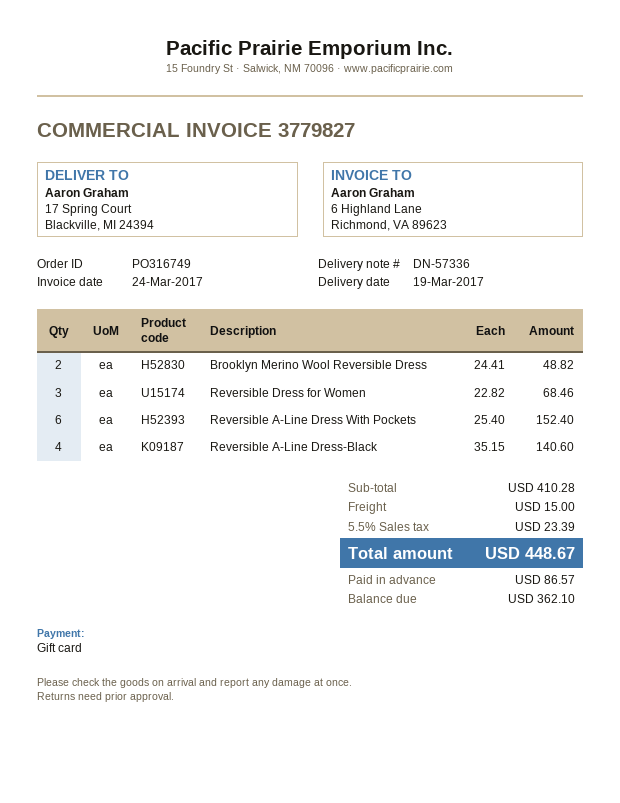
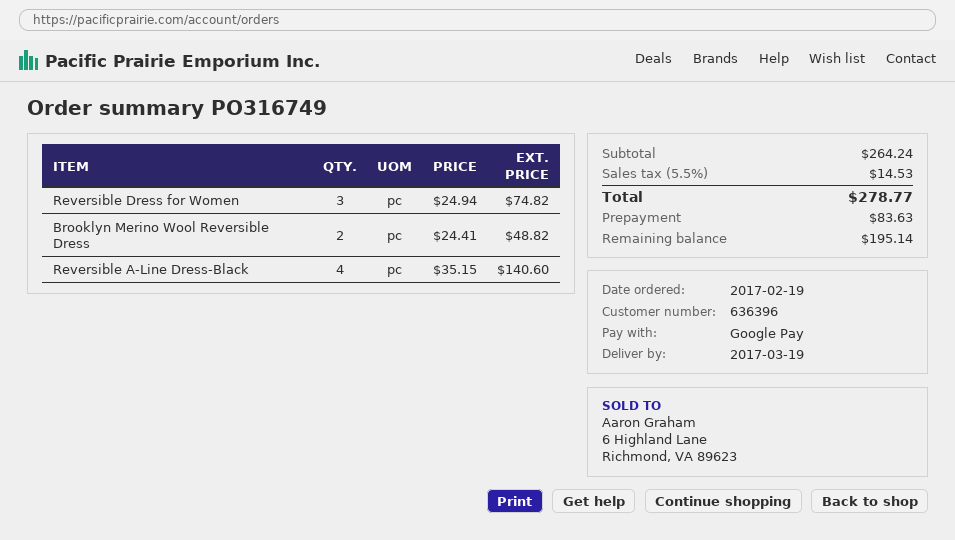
payment method: gift card -> Google Pay
Reversible Dress for Women: 3 x 22.82 = 68.46 -> 3 x 24.94 = 74.82
Reversible A-Line Dress With Pockets: 6 x 25.40 = 152.40 -> none
subtotal: 410.28 -> 264.24
shipping: 15.00 -> none
tax: 5.5% = 23.39 -> 5.5% = 14.53
total: 448.67 -> 278.77
deposit: 86.57 -> 83.63
balance: 362.10 -> 195.14

